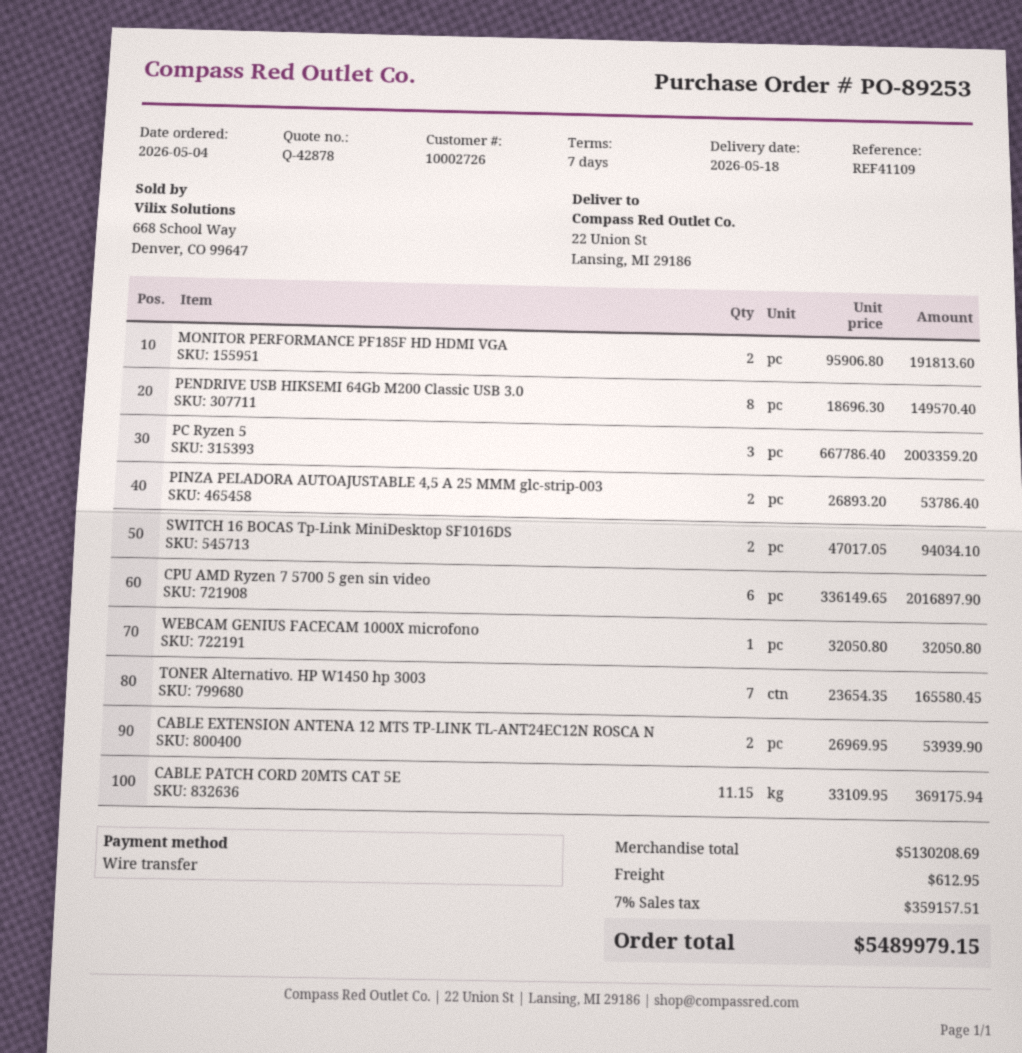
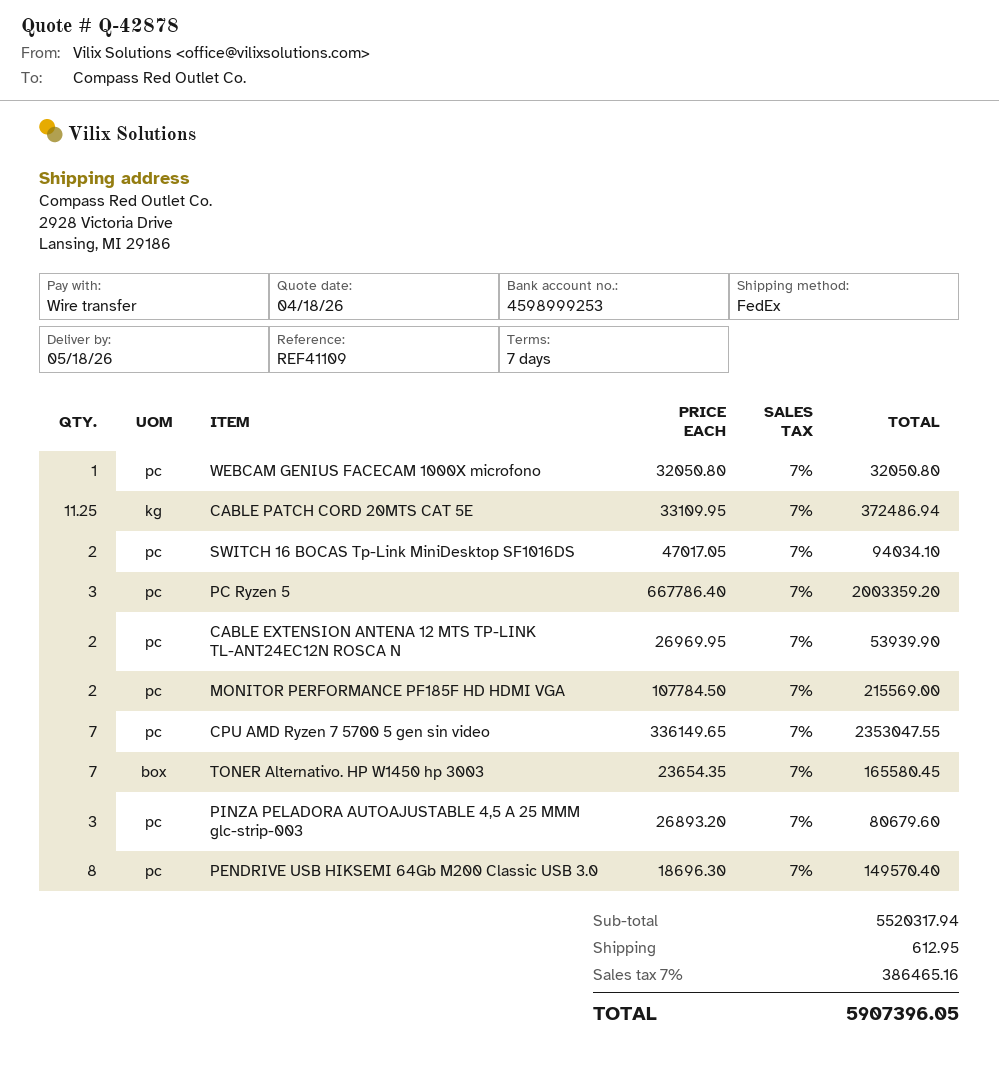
ship to: 22 Union St, Lansing, MI 29186 -> 2928 Victoria Drive, Lansing, MI 29186
MONITOR PERFORMANCE PF185F HD HDMI VGA: 2 x 95906.80 = 191813.60 -> 2 x 107784.50 = 215569.00
PINZA PELADORA AUTOAJUSTABLE 4,5 A 25 MMM glc-strip-003: 2 x 26893.20 = 53786.40 -> 3 x 26893.20 = 80679.60
CPU AMD Ryzen 7 5700 5 gen sin video: 6 x 336149.65 = 2016897.90 -> 7 x 336149.65 = 2353047.55
CABLE PATCH CORD 20MTS CAT 5E: 11.15 x 33109.95 = 369175.94 -> 11.25 x 33109.95 = 372486.94
subtotal: 5130208.69 -> 5520317.94
tax: 7% = 359157.51 -> 7% = 386465.16
total: 5489979.15 -> 5907396.05

